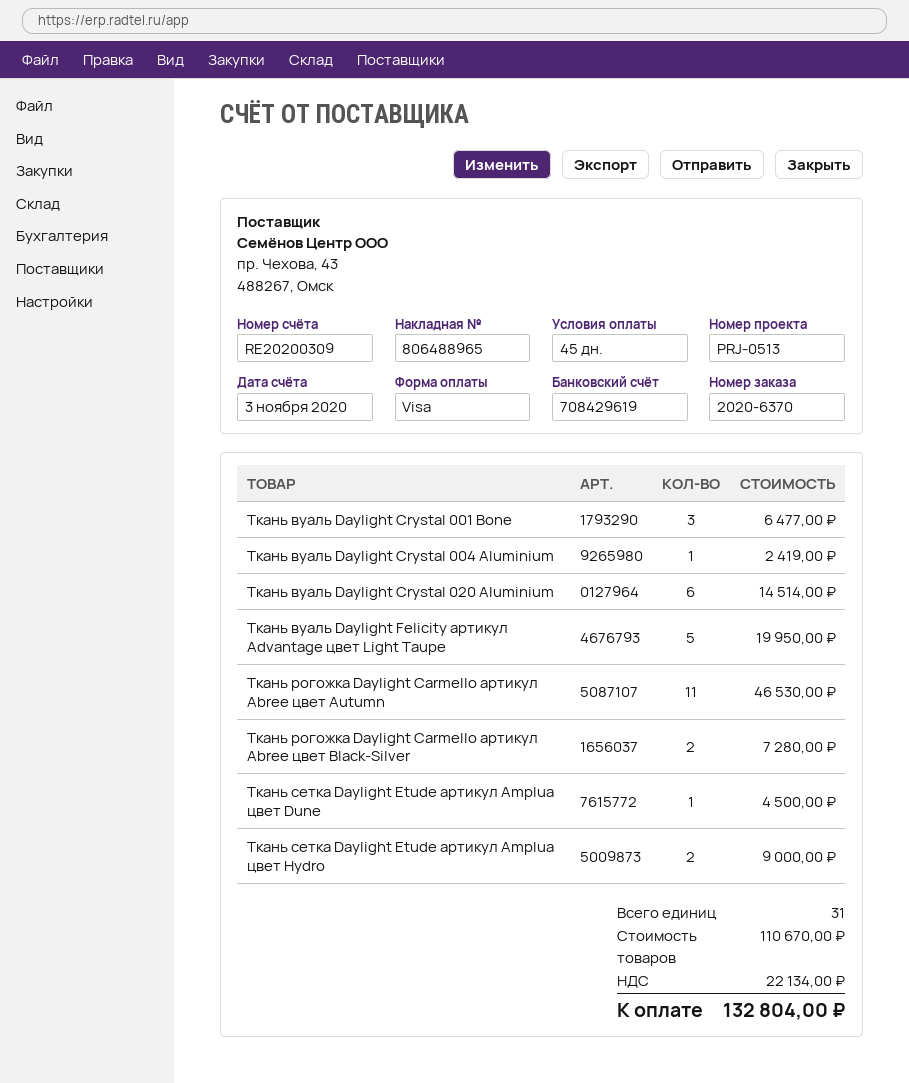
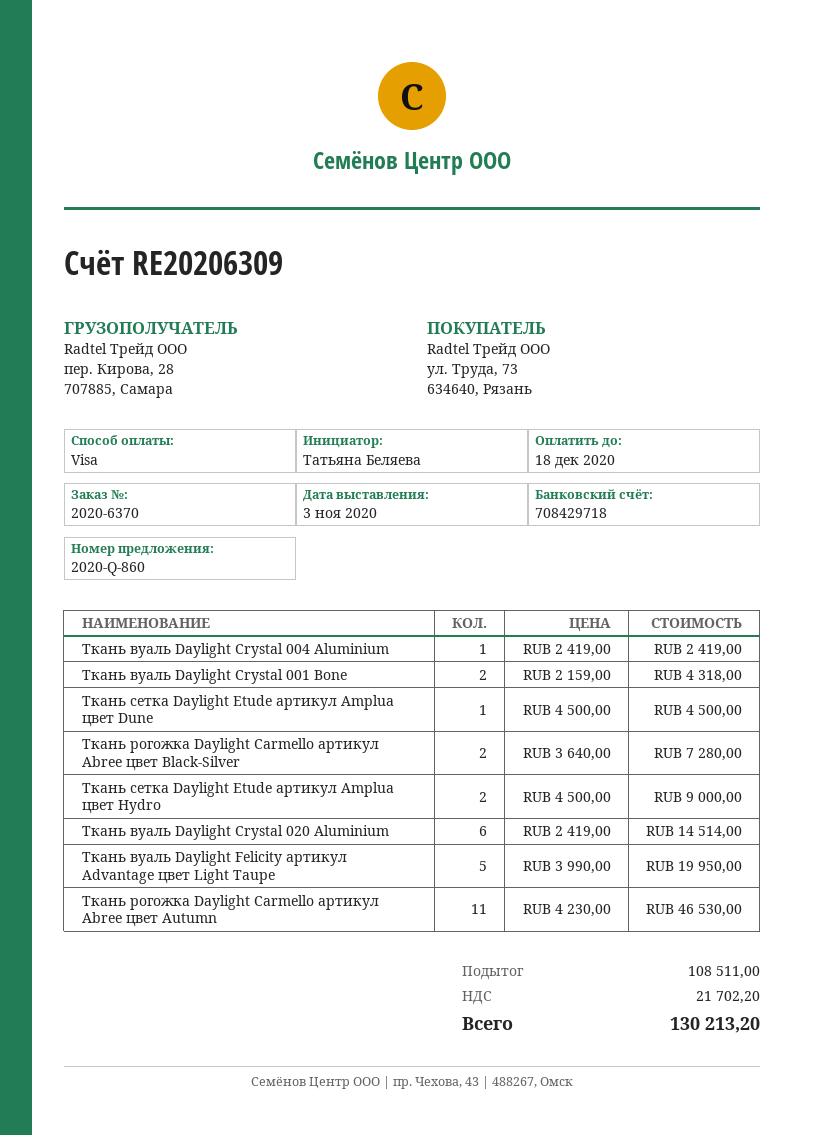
invoice number: RE20200309 -> RE20206309
bank account: 708429619 -> 708429718
Ткань вуаль Daylight Crystal 001 Bone: 3 for 6477.00 -> 2 for 4318.00
subtotal: 110670.00 -> 108511.00
tax: 22134.00 -> 21702.20
total: 132804.00 -> 130213.20

